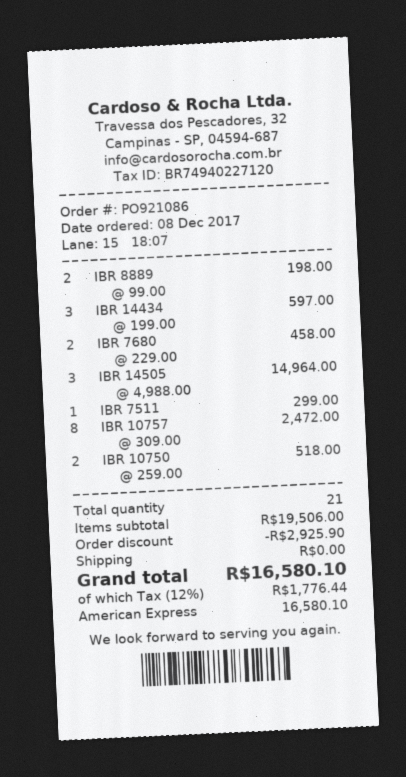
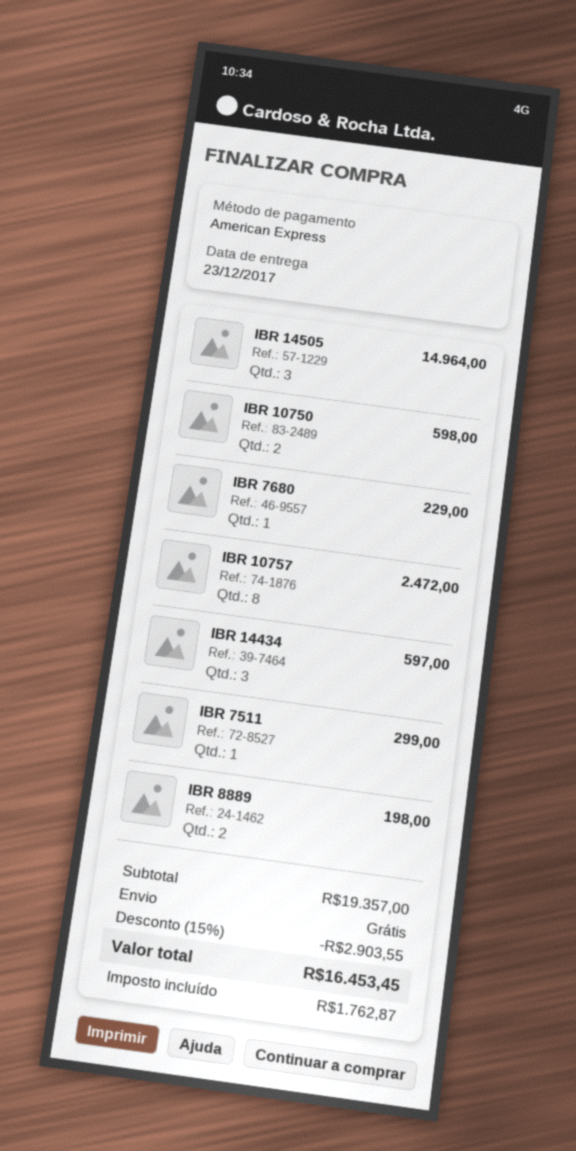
IBR 7680: 2 for 458.00 -> 1 for 229.00
IBR 10750: 2 for 518.00 -> 2 for 598.00
subtotal: 19506.00 -> 19357.00
discount: 2925.90 -> 2903.55
tax: 1776.44 -> 1762.87
total: 16580.10 -> 16453.45

